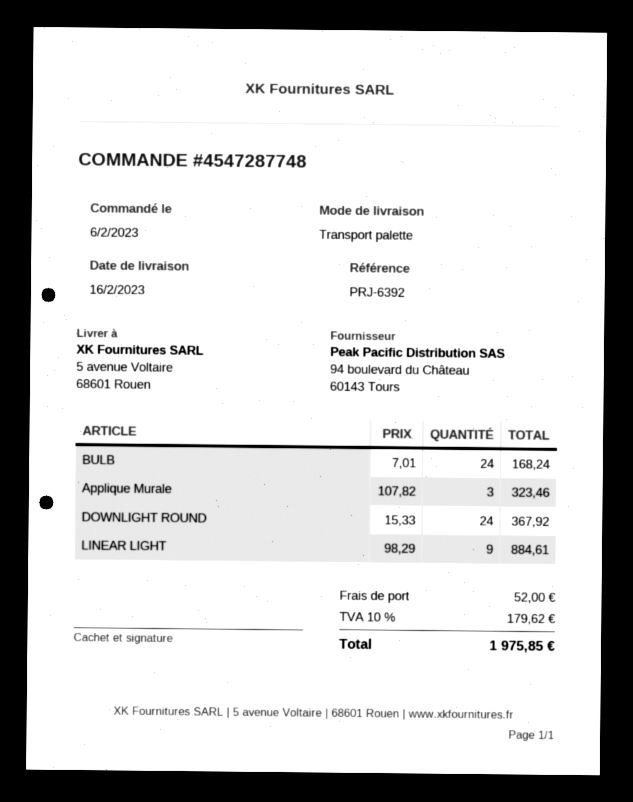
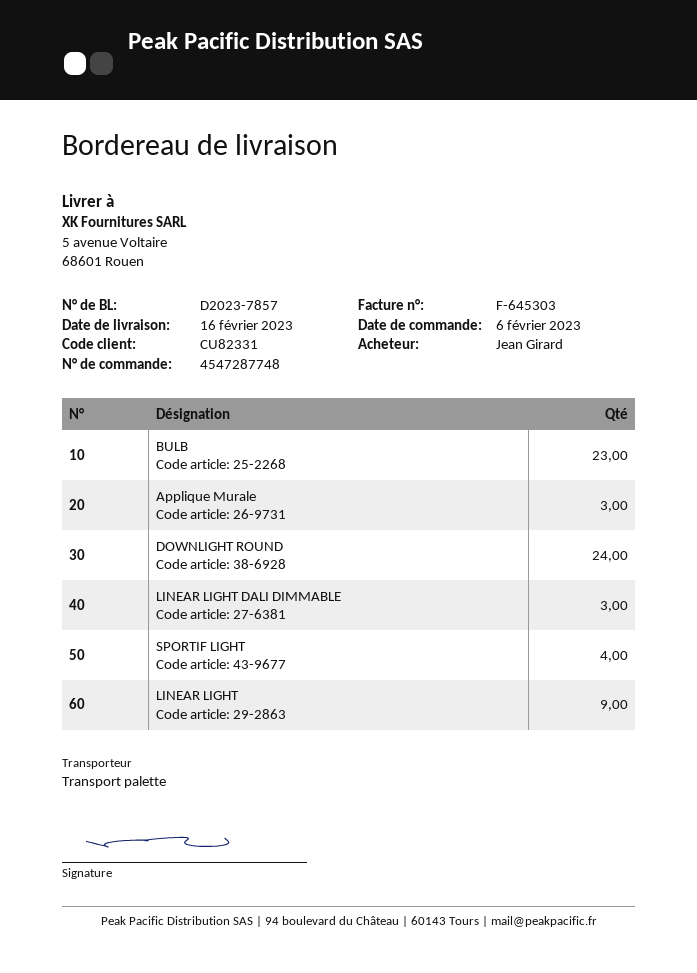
BULB: 24 -> 23
LINEAR LIGHT DALI DIMMABLE: none -> 3
SPORTIF LIGHT: none -> 4

